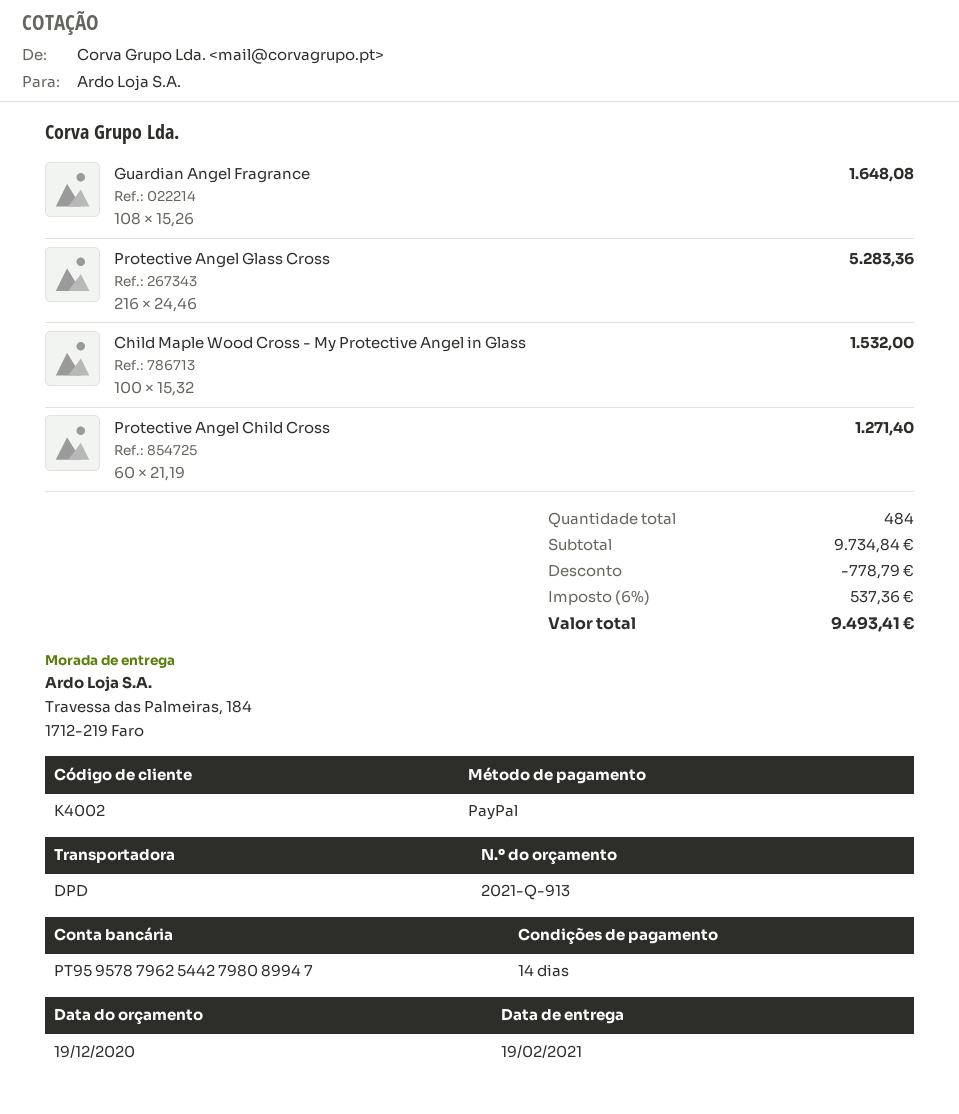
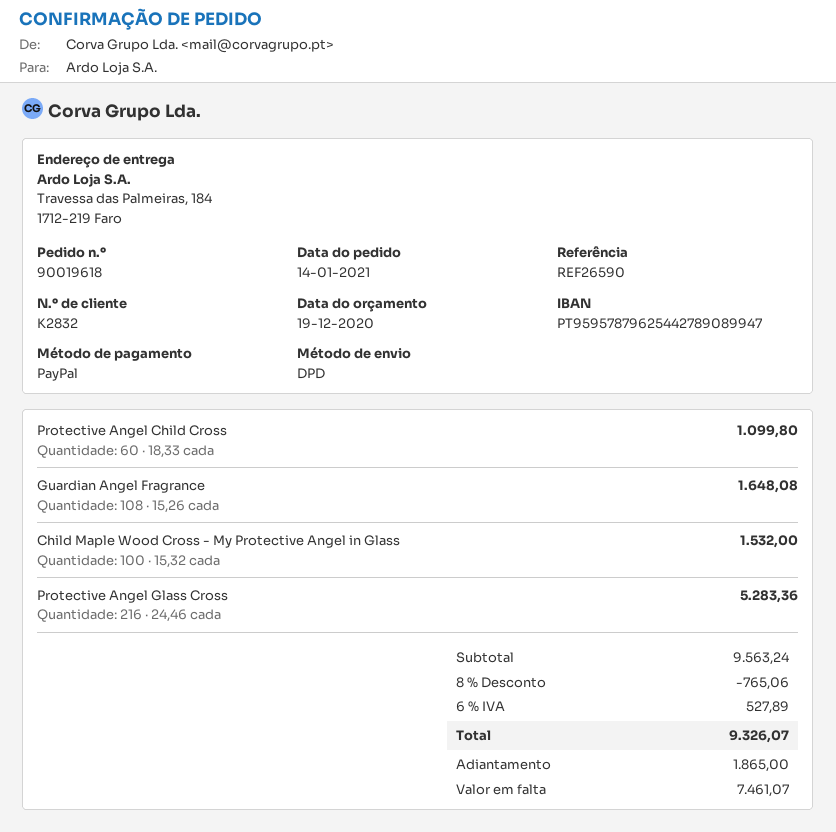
customer number: K4002 -> K2832
bank account: PT95957879625442798089947 -> PT95957879625442789089947
Protective Angel Child Cross: 60 x 21.19 = 1271.40 -> 60 x 18.33 = 1099.80
subtotal: 9734.84 -> 9563.24
discount: 778.79 -> 765.06
tax: 6% = 537.36 -> 6% = 527.89
total: 9493.41 -> 9326.07

